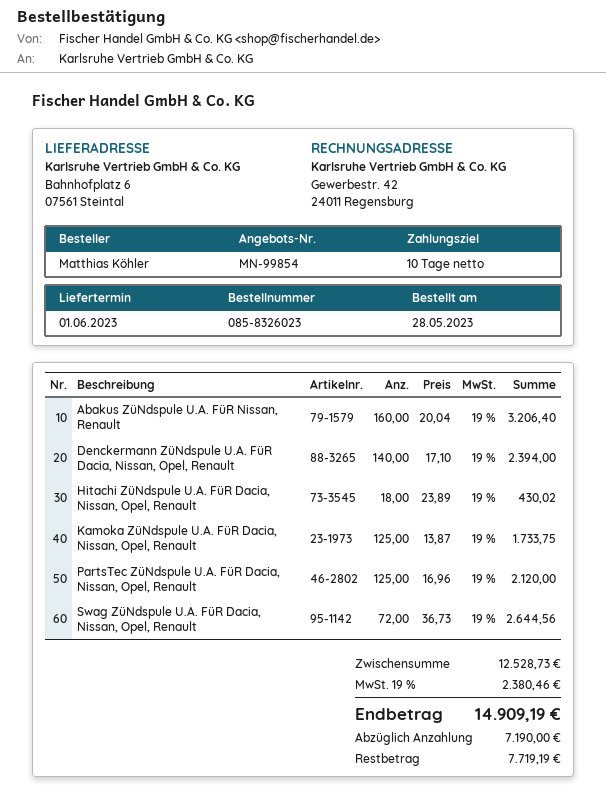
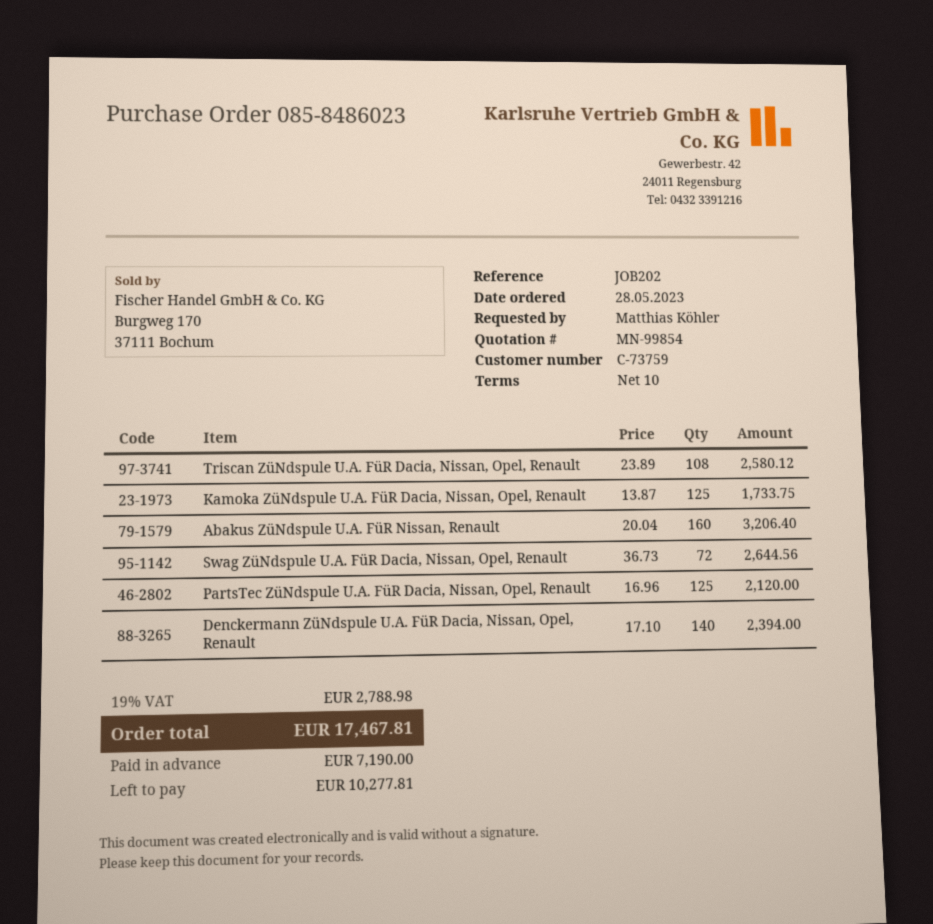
order number: 085-8326023 -> 085-8486023
Hitachi ZüNdspule U.A. FüR Dacia, Nissan, Opel, Renault: 18 x 23.89 = 430.02 -> none
Triscan ZüNdspule U.A. FüR Dacia, Nissan, Opel, Renault: none -> 108 x 23.89 = 2580.12
tax: 19% = 2380.46 -> 19% = 2788.98
total: 14909.19 -> 17467.81
balance: 7719.19 -> 10277.81

